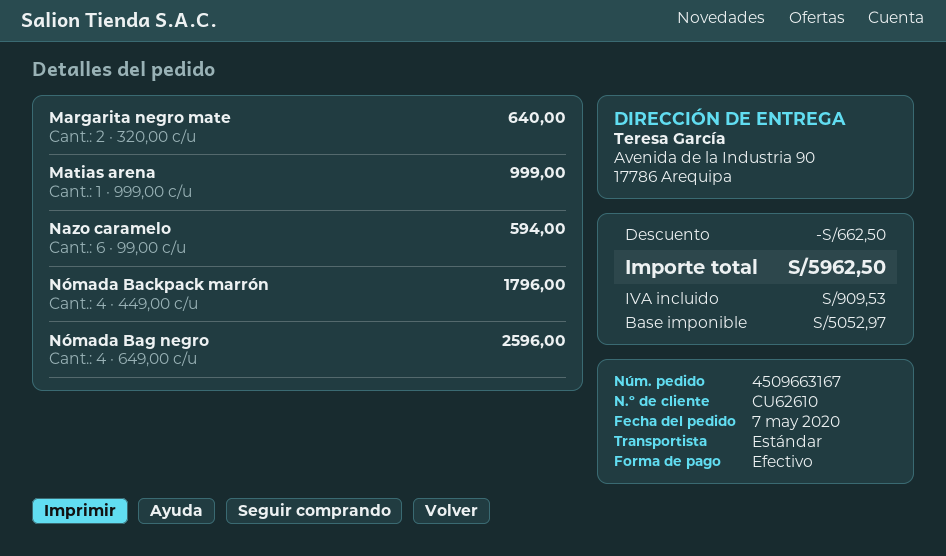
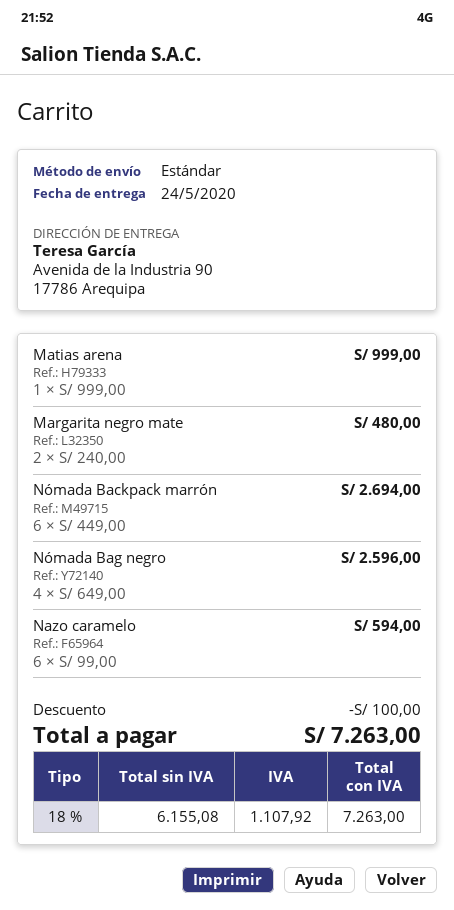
Margarita negro mate: 2 x 320.00 = 640.00 -> 2 x 240.00 = 480.00
Nómada Backpack marrón: 4 x 449.00 = 1796.00 -> 6 x 449.00 = 2694.00
discount: 662.50 -> 100.00
net: 5052.97 -> 6155.08
tax: 909.53 -> 1107.92
total: 5962.50 -> 7263.00

